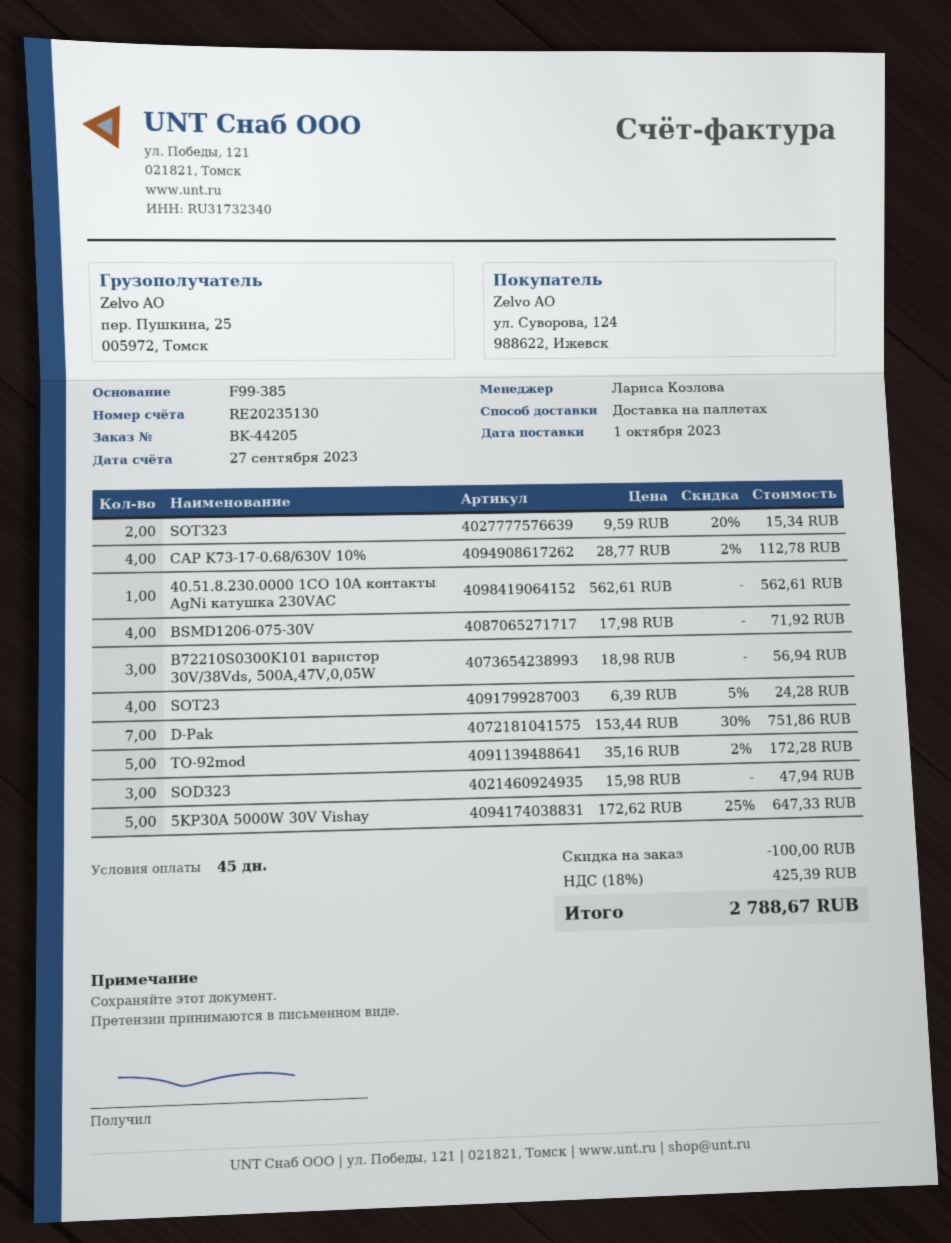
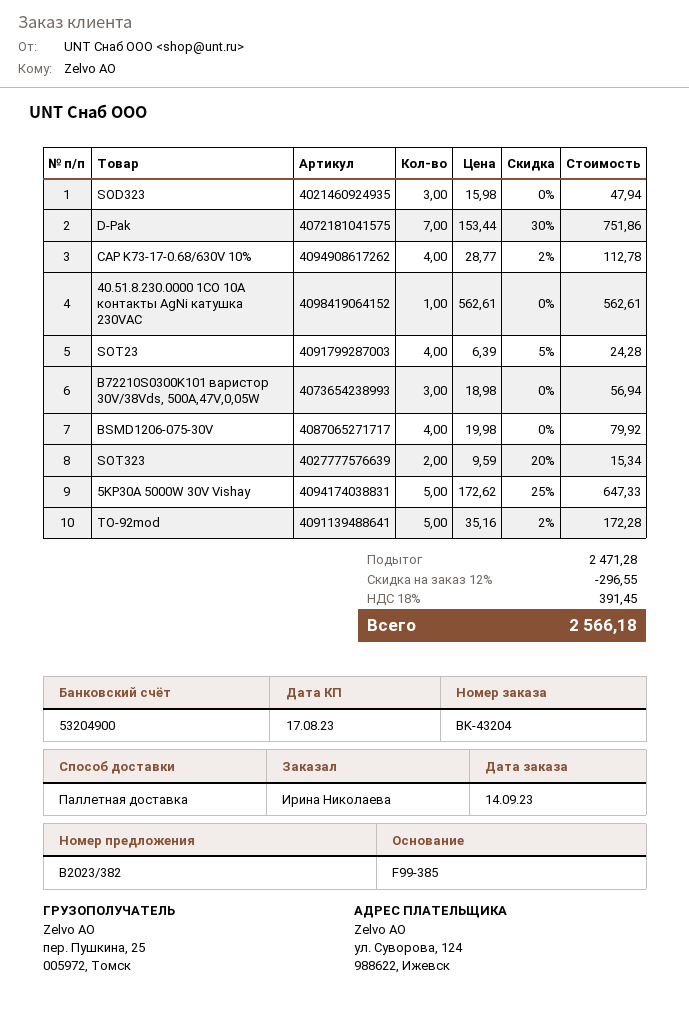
order number: BK-44205 -> BK-43204
BSMD1206-075-30V: 4 x 17.98 = 71.92 -> 4 x 19.98 = 79.92
discount: 100.00 -> 296.55
tax: 18% = 425.39 -> 18% = 391.45
total: 2788.67 -> 2566.18

